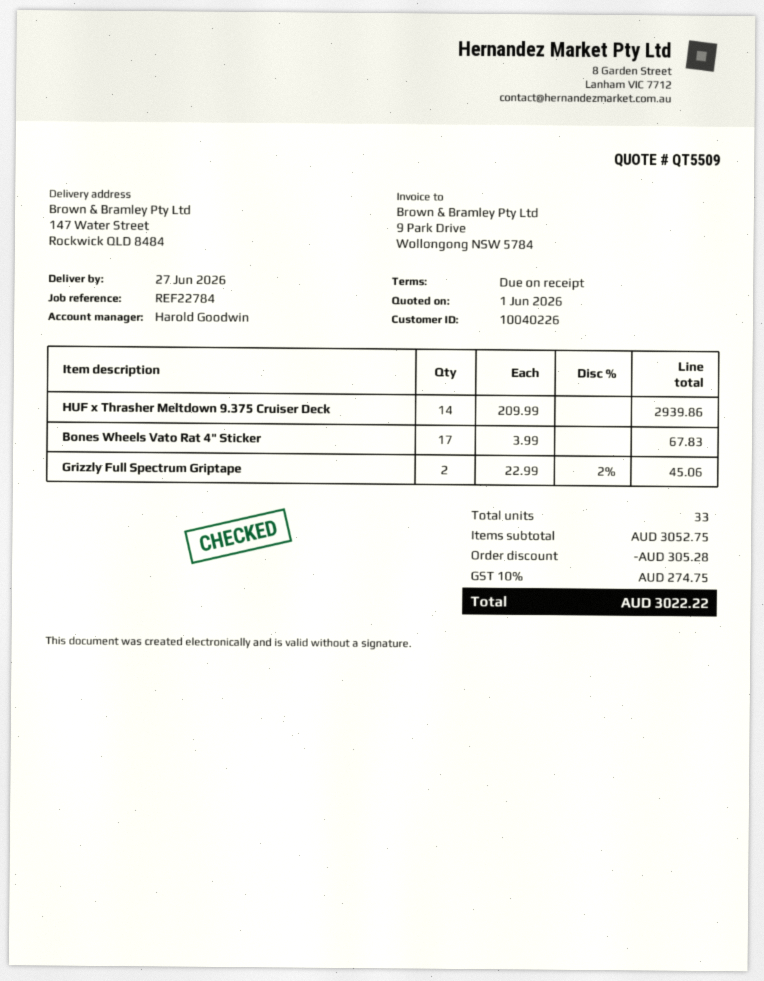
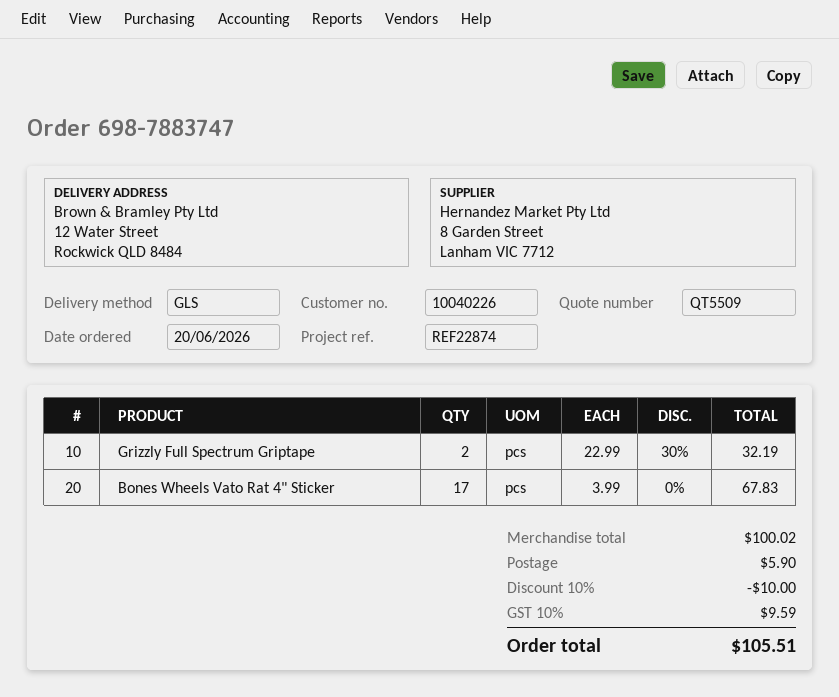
reference: REF22784 -> REF22874
ship to: 147 Water Street, Rockwick QLD 8484 -> 12 Water Street, Rockwick QLD 8484
HUF x Thrasher Meltdown 9.375 Cruiser Deck: 14 x 209.99 = 2939.86 -> none
Grizzly Full Spectrum Griptape: 2 x 22.99 - 2% = 45.06 -> 2 x 22.99 - 30% = 32.19
subtotal: 3052.75 -> 100.02
discount: 305.28 -> 10.00
shipping: none -> 5.90
tax: 10% = 274.75 -> 10% = 9.59
total: 3022.22 -> 105.51

